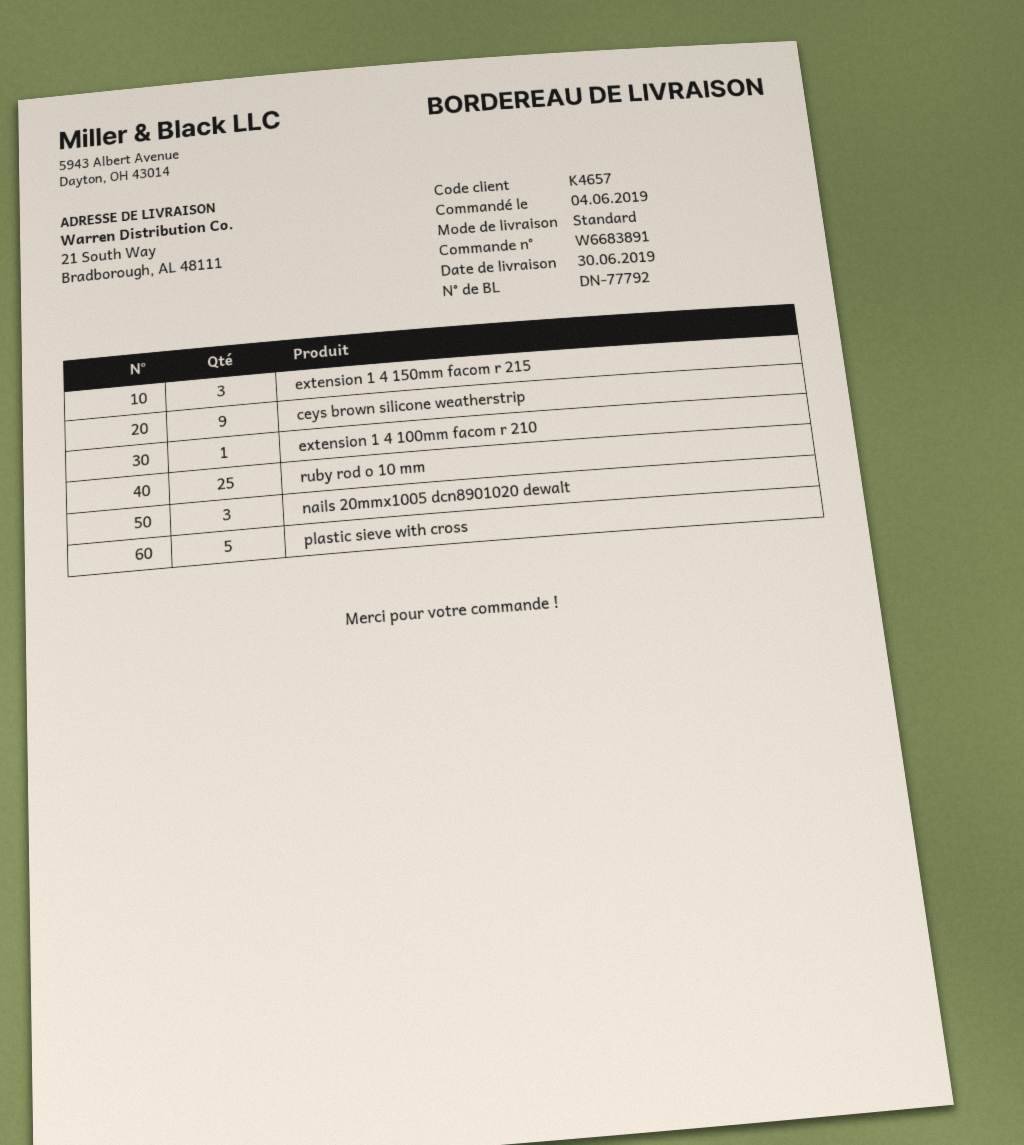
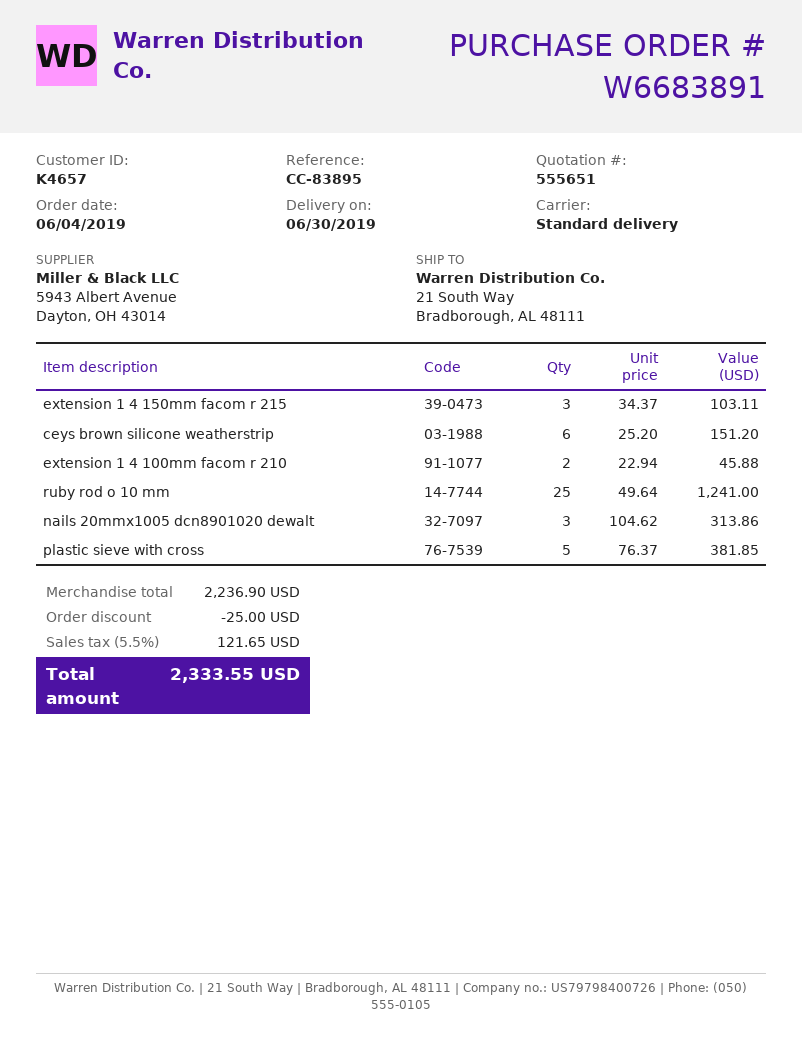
ceys brown silicone weatherstrip: 9 -> 6
extension 1 4 100mm facom r 210: 1 -> 2

